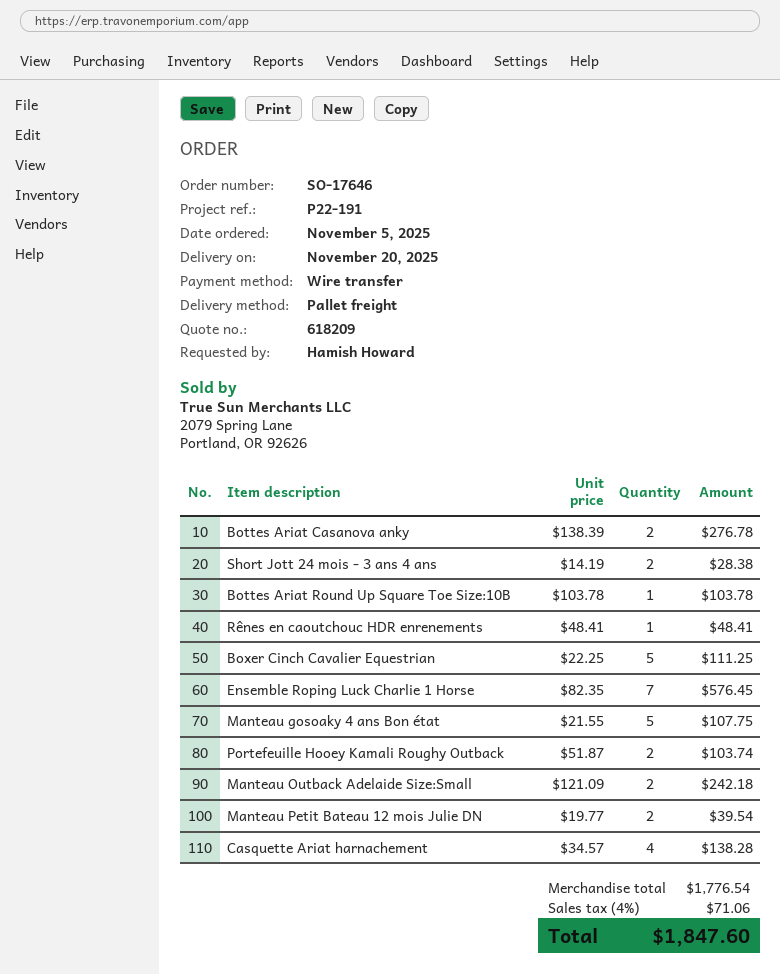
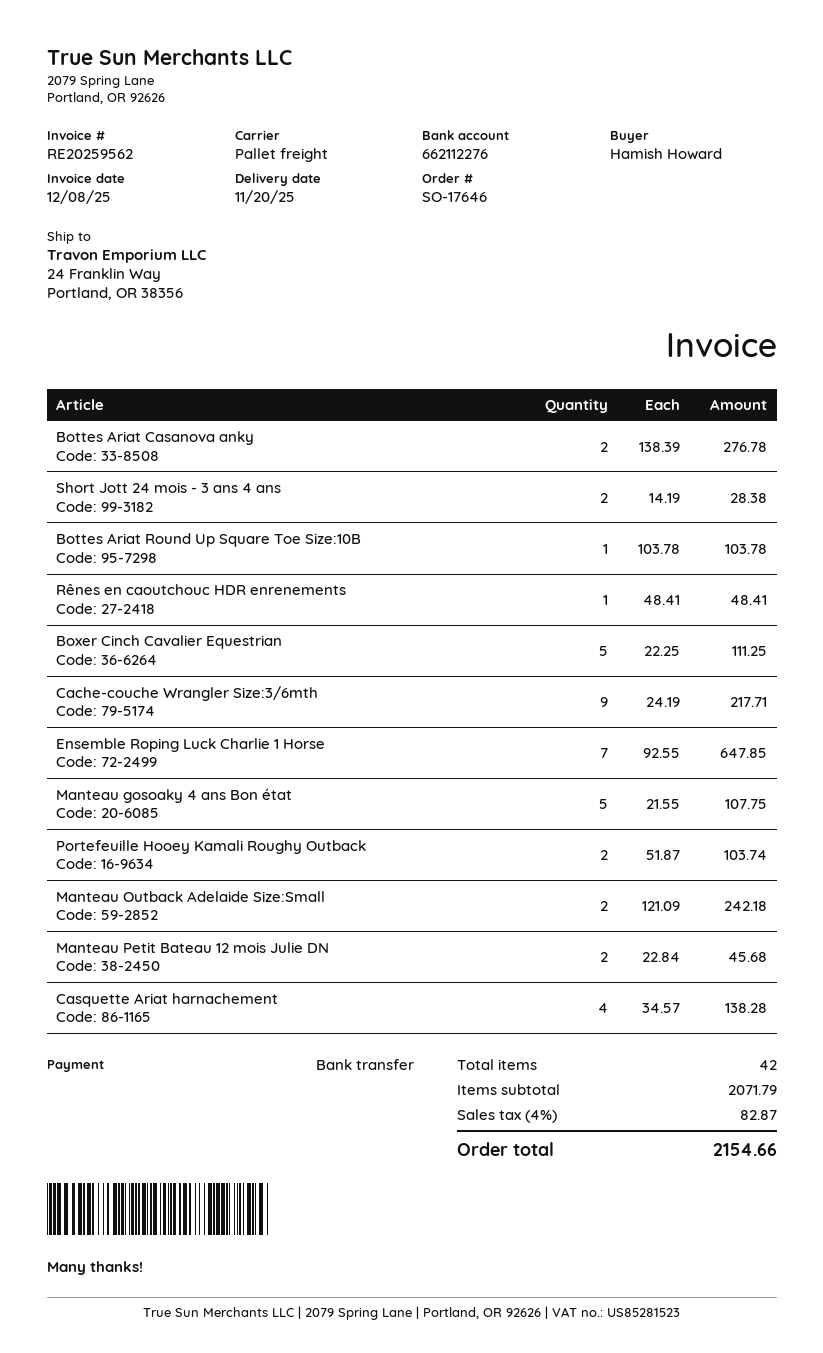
Ensemble Roping Luck Charlie 1 Horse: 7 x 82.35 = 576.45 -> 7 x 92.55 = 647.85
Manteau Petit Bateau 12 mois Julie DN: 2 x 19.77 = 39.54 -> 2 x 22.84 = 45.68
Cache-couche Wrangler Size:3/6mth: none -> 9 x 24.19 = 217.71
subtotal: 1776.54 -> 2071.79
tax: 4% = 71.06 -> 4% = 82.87
total: 1847.60 -> 2154.66

